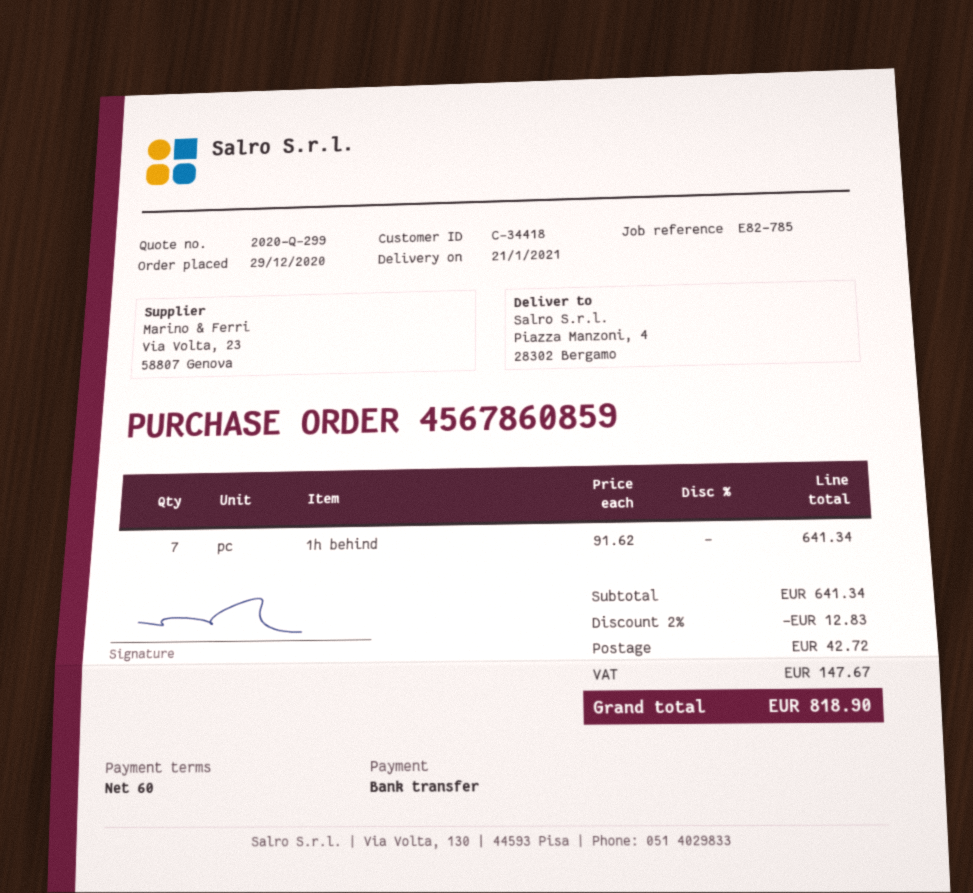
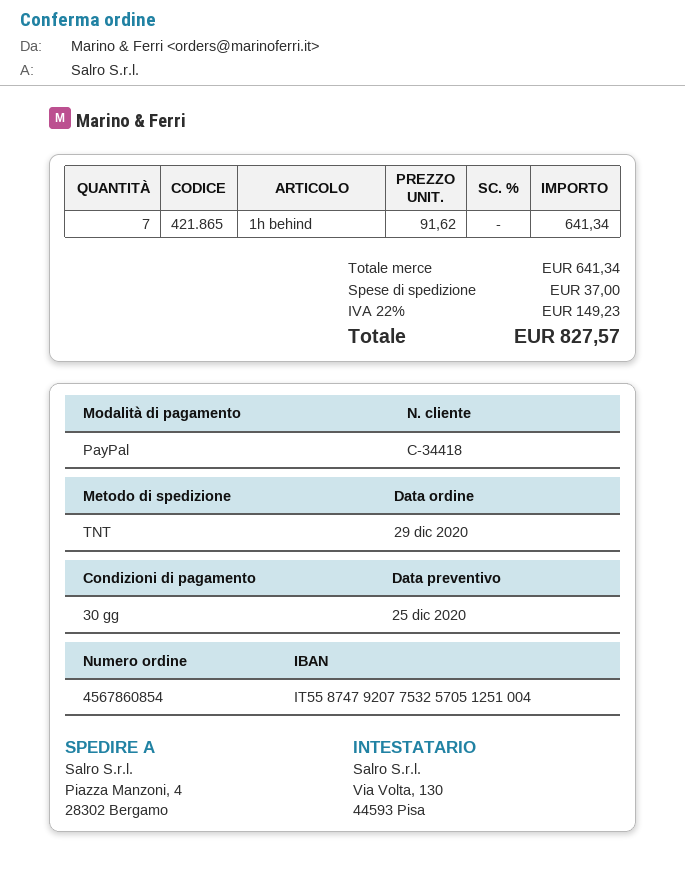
order number: 4567860859 -> 4567860854
payment terms: 60 days -> 30 days
payment method: bank transfer -> PayPal
discount: 2% = 12.83 -> none
shipping: 42.72 -> 37.00
tax: 147.67 -> 149.23
total: 818.90 -> 827.57

